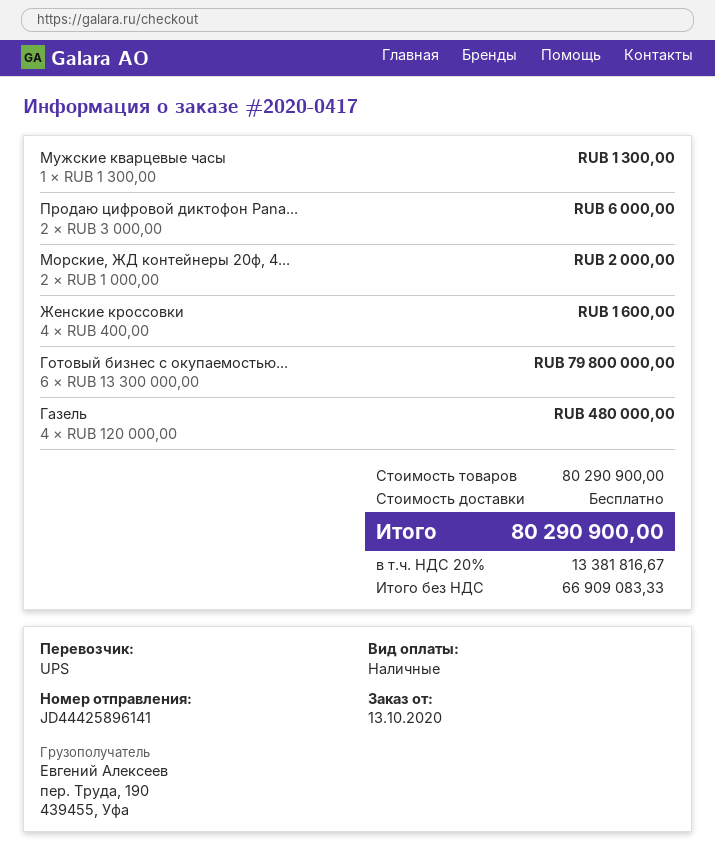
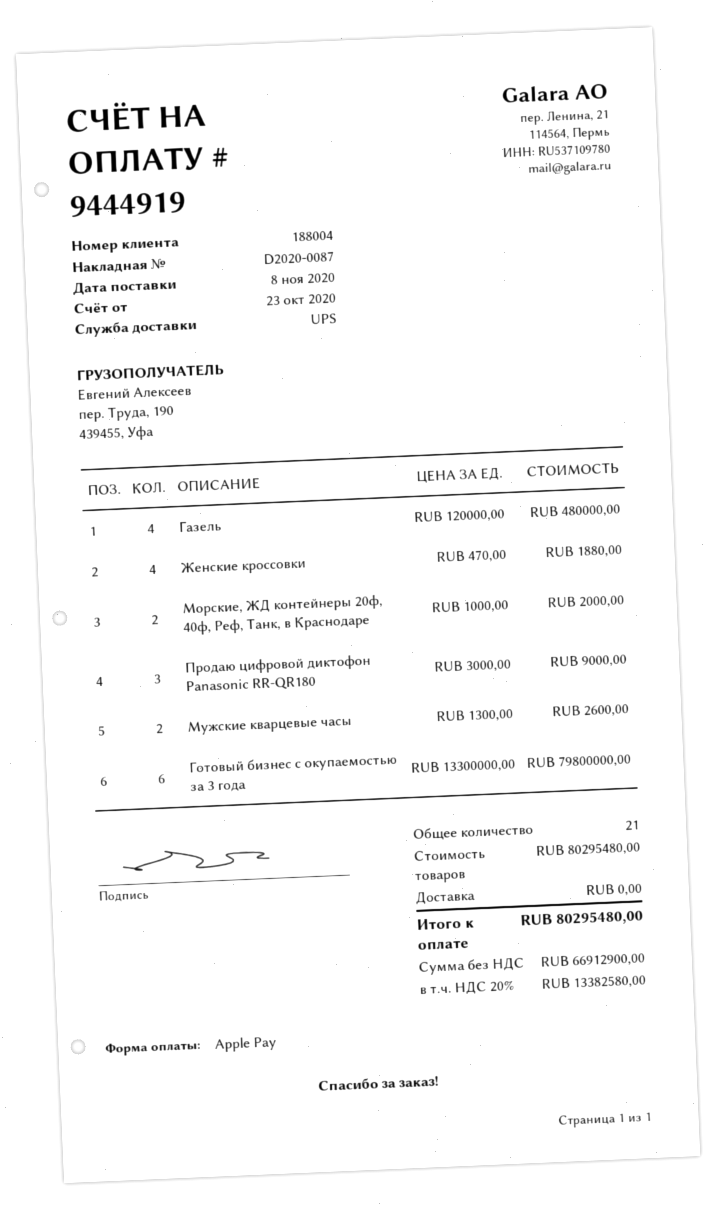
payment method: cash -> Apple Pay
Мужские кварцевые часы: 1 x 1300.00 = 1300.00 -> 2 x 1300.00 = 2600.00
Продаю цифровой диктофон Pana...: 2 x 3000.00 = 6000.00 -> 3 x 3000.00 = 9000.00
Женские кроссовки: 4 x 400.00 = 1600.00 -> 4 x 470.00 = 1880.00
subtotal: 80290900.00 -> 80295480.00
net: 66909083.33 -> 66912900.00
tax: 20% = 13381816.67 -> 20% = 13382580.00
total: 80290900.00 -> 80295480.00

